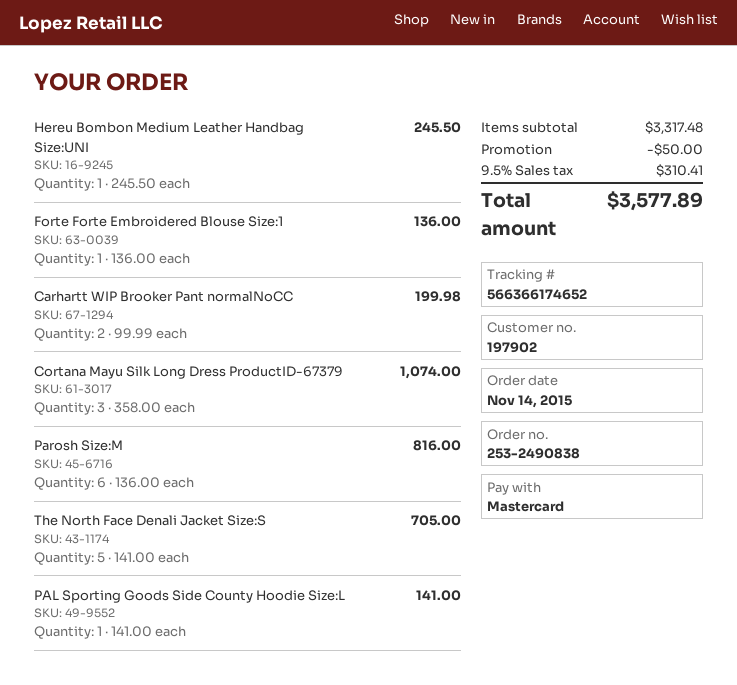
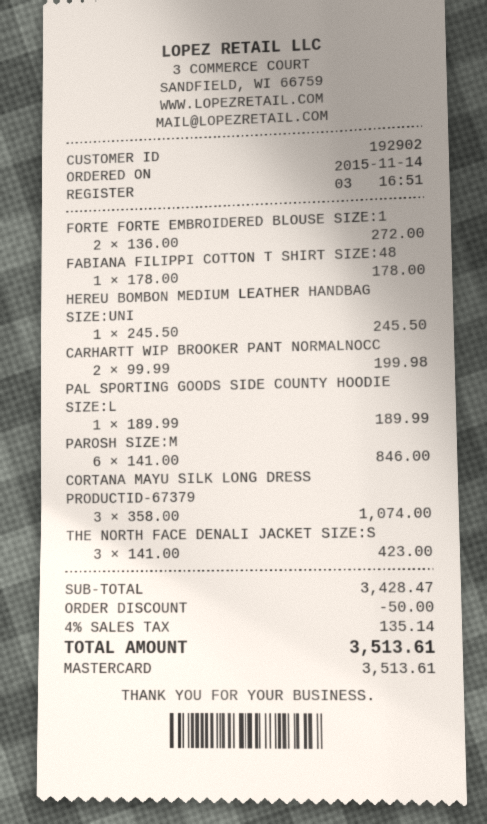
customer number: 197902 -> 192902
Forte Forte Embroidered Blouse Size:1: 1 x 136.00 = 136.00 -> 2 x 136.00 = 272.00
Parosh Size:M: 6 x 136.00 = 816.00 -> 6 x 141.00 = 846.00
The North Face Denali Jacket Size:S: 5 x 141.00 = 705.00 -> 3 x 141.00 = 423.00
PAL Sporting Goods Side County Hoodie Size:L: 1 x 141.00 = 141.00 -> 1 x 189.99 = 189.99
FABIANA FILIPPI COTTON T SHIRT SIZE:48: none -> 1 x 178.00 = 178.00
subtotal: 3317.48 -> 3428.47
tax: 9.5% = 310.41 -> 4% = 135.14
total: 3577.89 -> 3513.61

